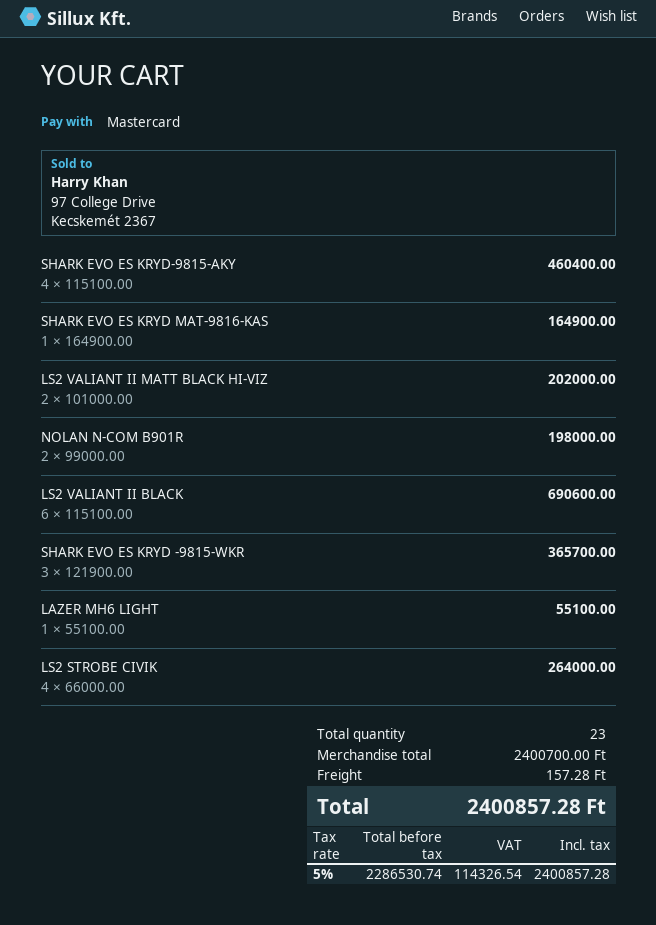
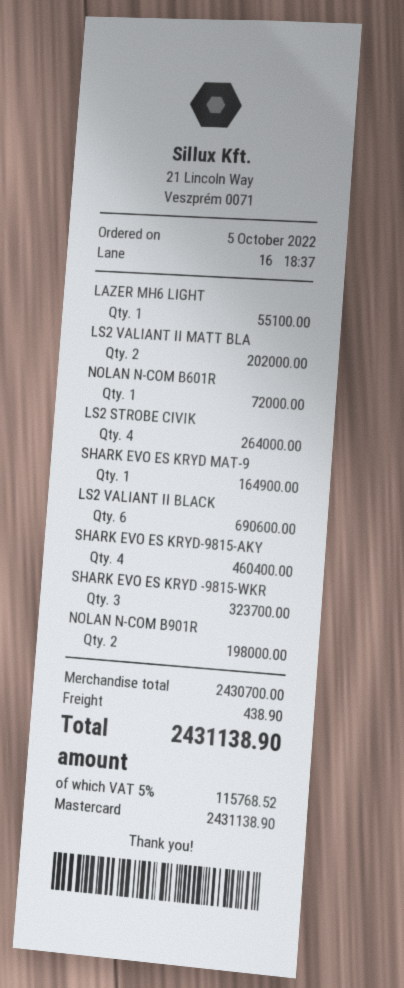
SHARK EVO ES KRYD -9815-WKR: 3 for 365700.00 -> 3 for 323700.00
NOLAN N-COM B601R: none -> 1 for 72000.00
subtotal: 2400700.00 -> 2430700.00
shipping: 157.28 -> 438.90
tax: 5% = 114326.54 -> 5% = 115768.52
total: 2400857.28 -> 2431138.90

